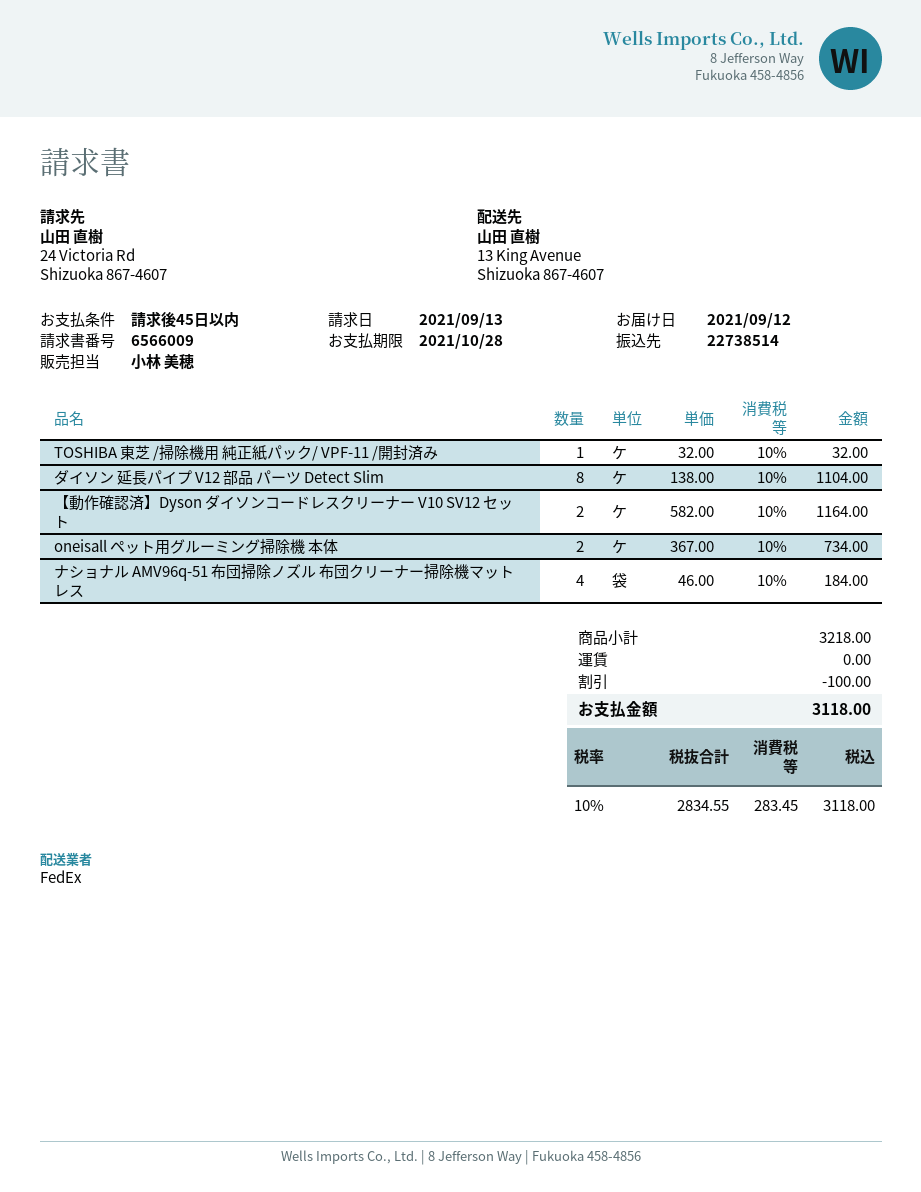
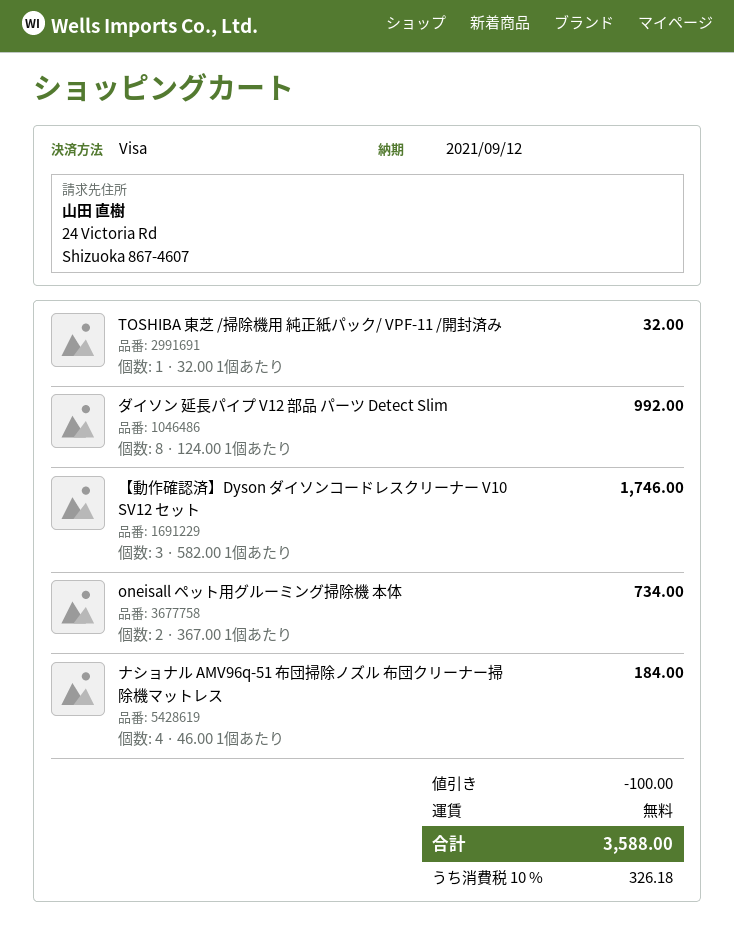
ダイソン 延長パイプ V12 部品 パーツ Detect Slim: 8 x 138.00 = 1104.00 -> 8 x 124.00 = 992.00
【動作確認済】Dyson ダイソンコードレスクリーナー V10 SV12 セット: 2 x 582.00 = 1164.00 -> 3 x 582.00 = 1746.00
tax: 10% = 283.45 -> 10% = 326.18
total: 3118.00 -> 3588.00

